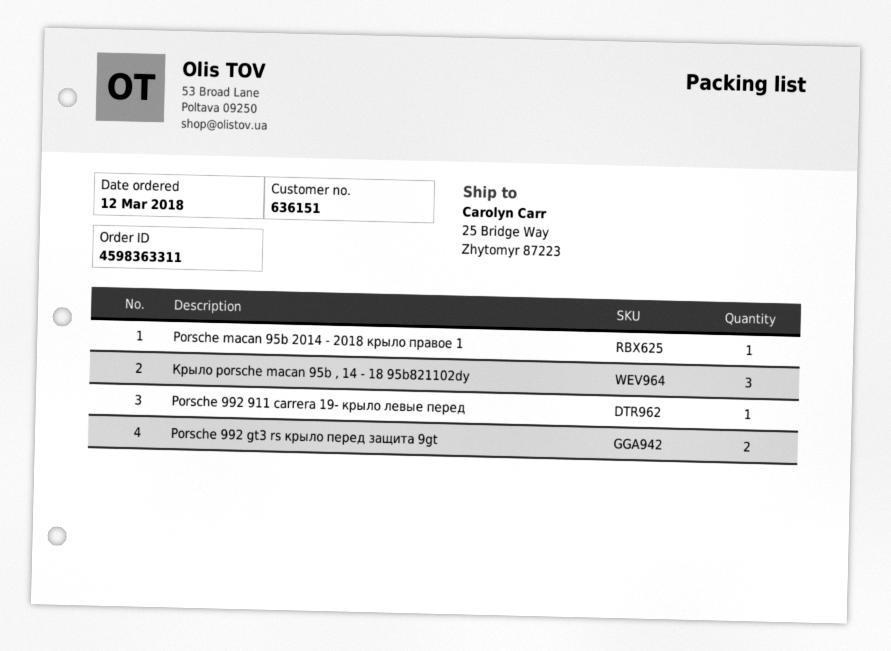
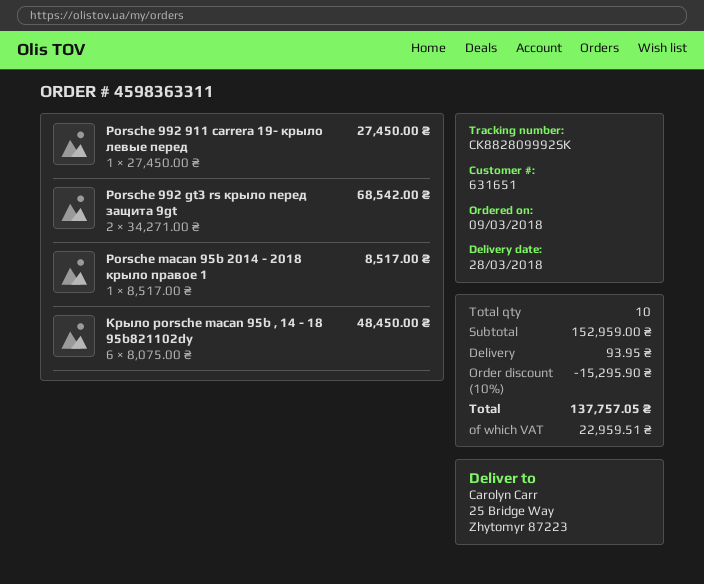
order date: 2018-03-12 -> 2018-03-09
customer number: 636151 -> 631651
Крыло porsche macan 95b , 14 - 18 95b821102dy: 3 -> 6

